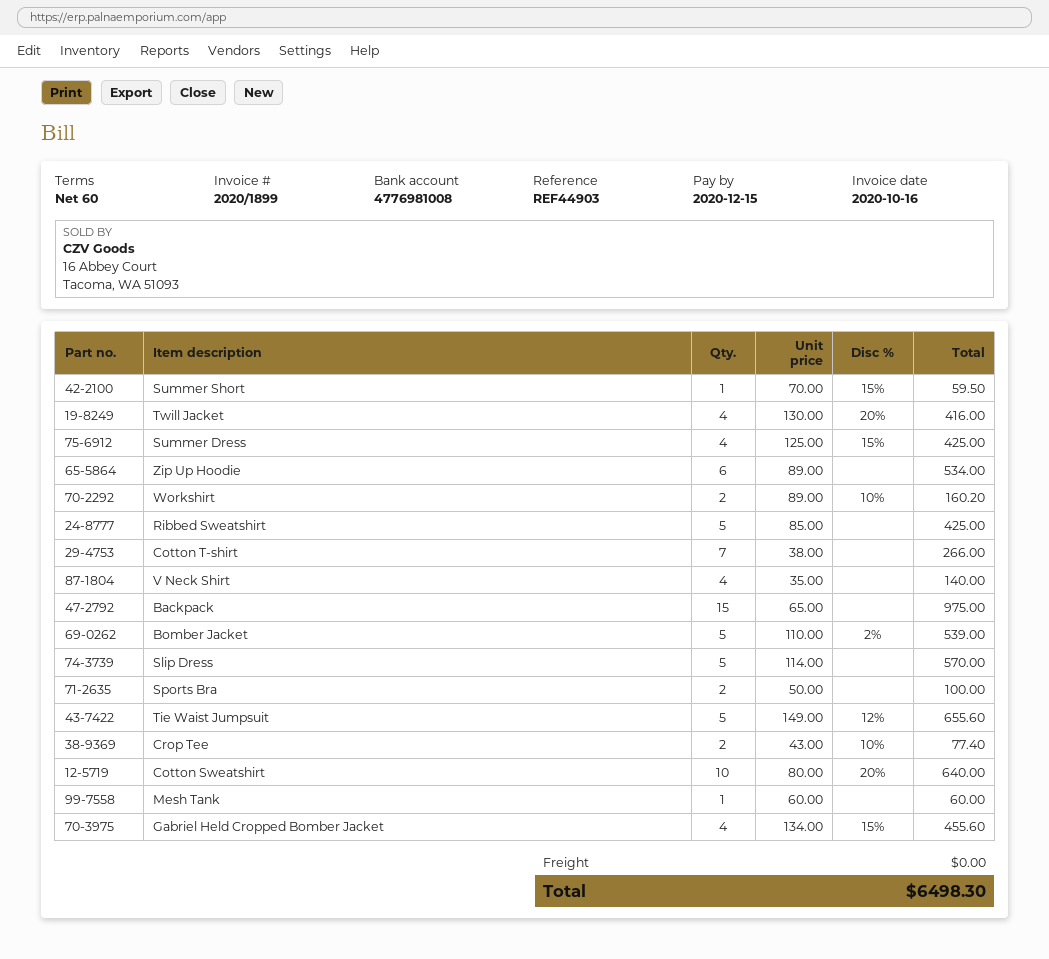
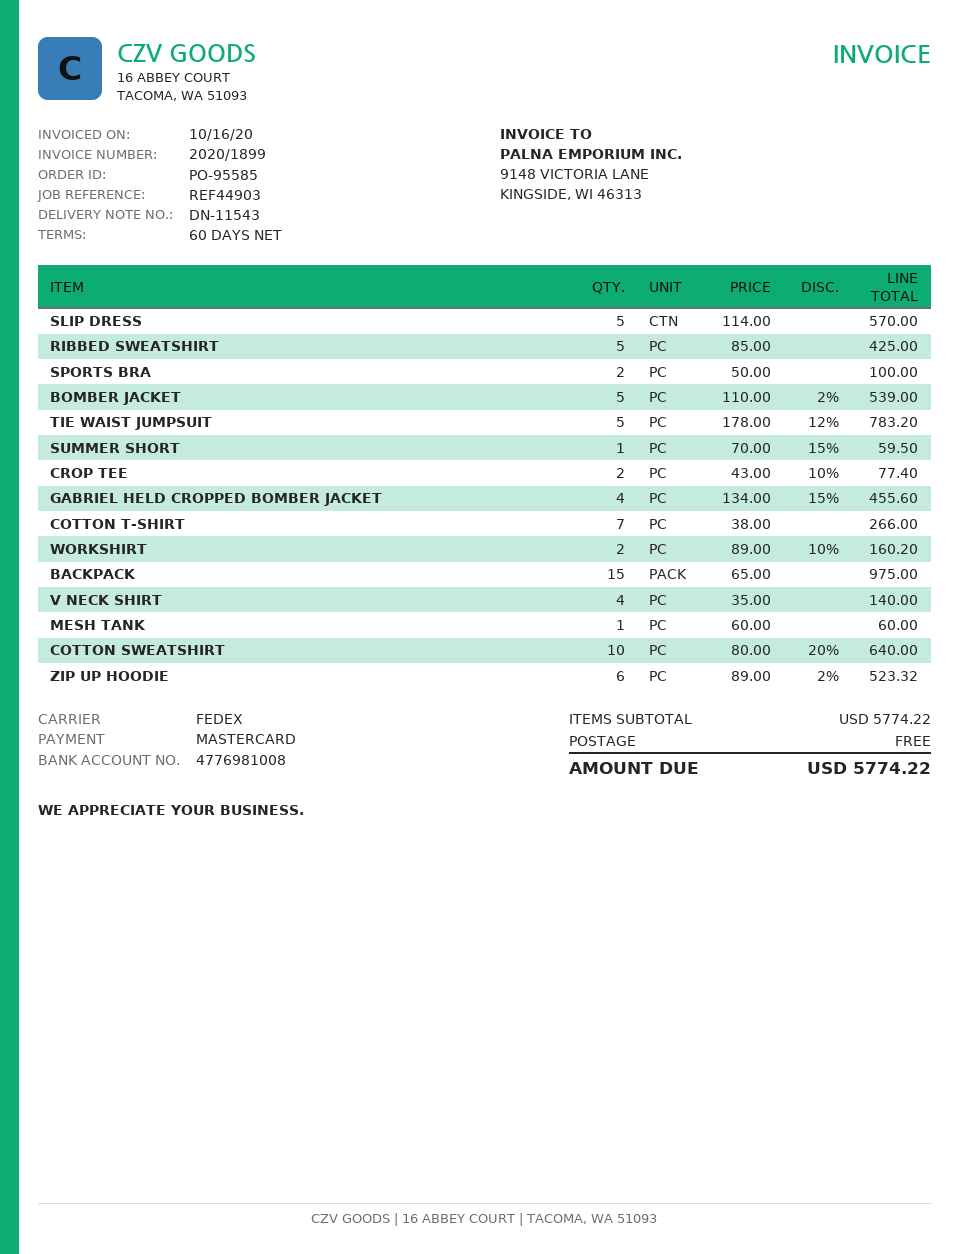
Twill Jacket: 4 x 130.00 - 20% = 416.00 -> none
Summer Dress: 4 x 125.00 - 15% = 425.00 -> none
Zip Up Hoodie: 6 x 89.00 = 534.00 -> 6 x 89.00 - 2% = 523.32
Tie Waist Jumpsuit: 5 x 149.00 - 12% = 655.60 -> 5 x 178.00 - 12% = 783.20
total: 6498.30 -> 5774.22

